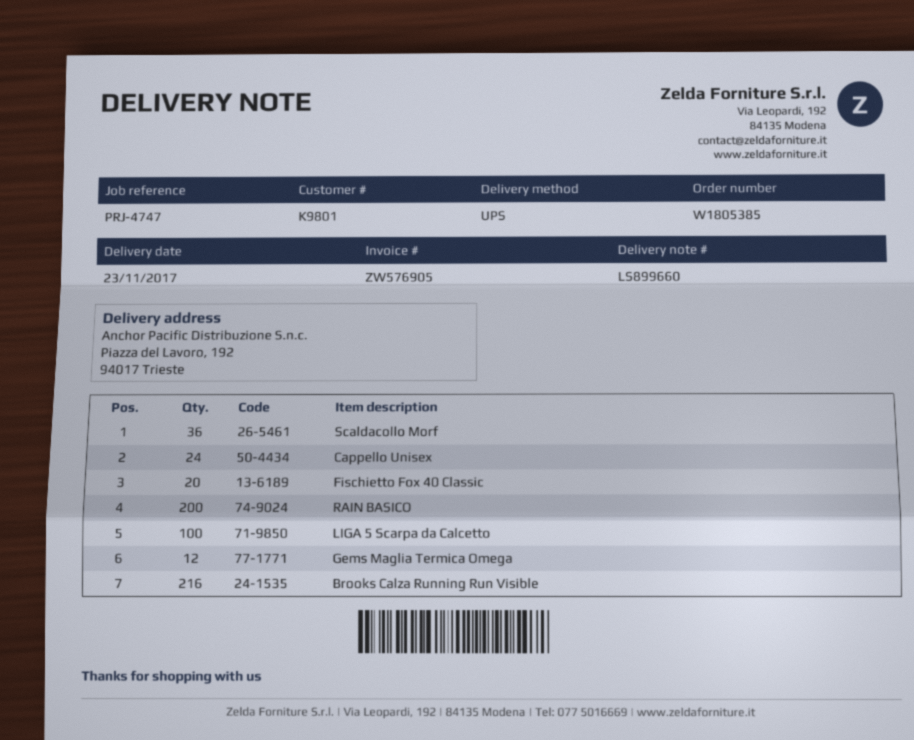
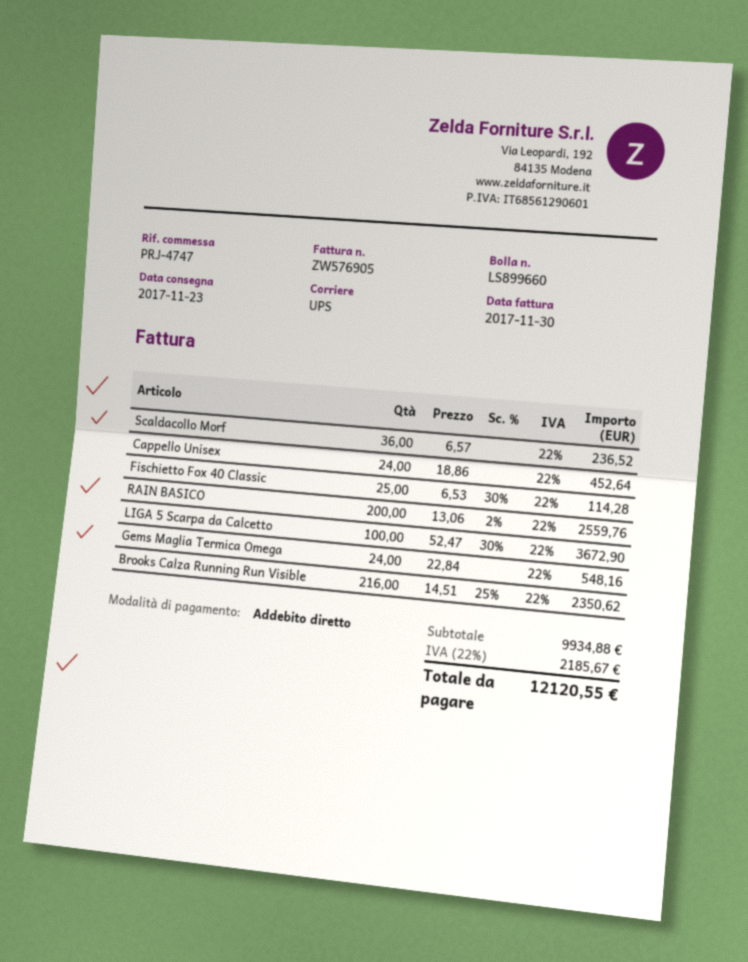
Fischietto Fox 40 Classic: 20 -> 25
Gems Maglia Termica Omega: 12 -> 24

